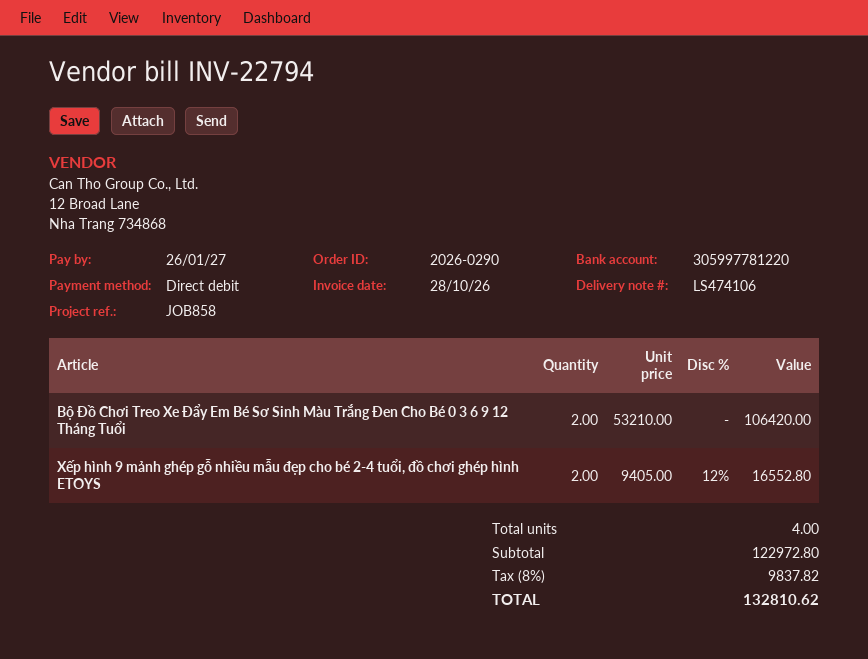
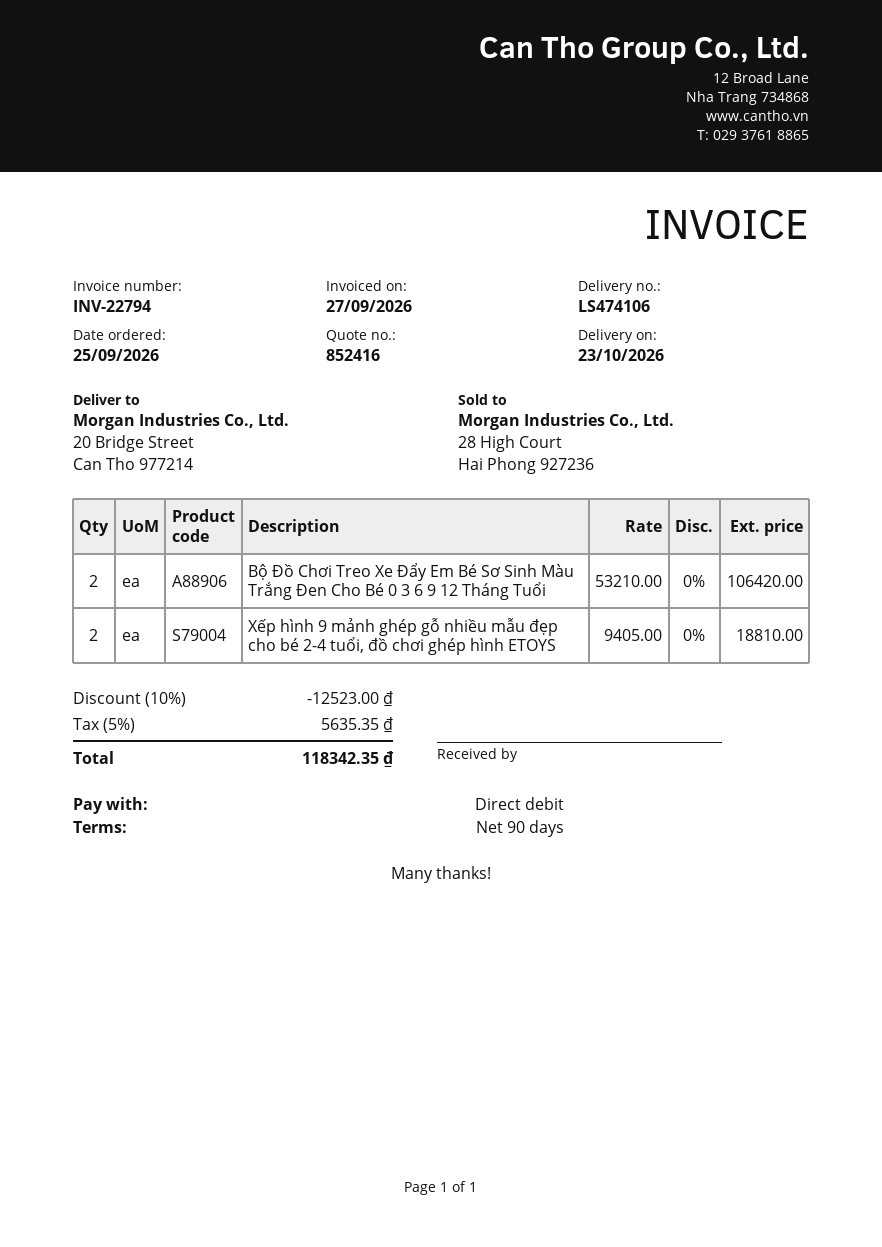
invoice date: 2026-10-28 -> 2026-09-27
Xếp hình 9 mảnh ghép gỗ nhiều mẫu đẹp cho bé 2-4 tuổi, đồ chơi ghép hình ETOYS: 2 x 9405.00 - 12% = 16552.80 -> 2 x 9405.00 = 18810.00
discount: none -> 10% = 12523.00
tax: 8% = 9837.82 -> 5% = 5635.35
total: 132810.62 -> 118342.35

